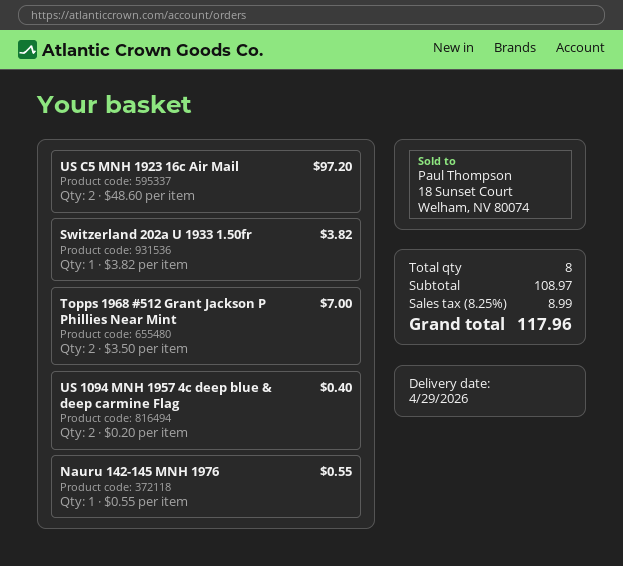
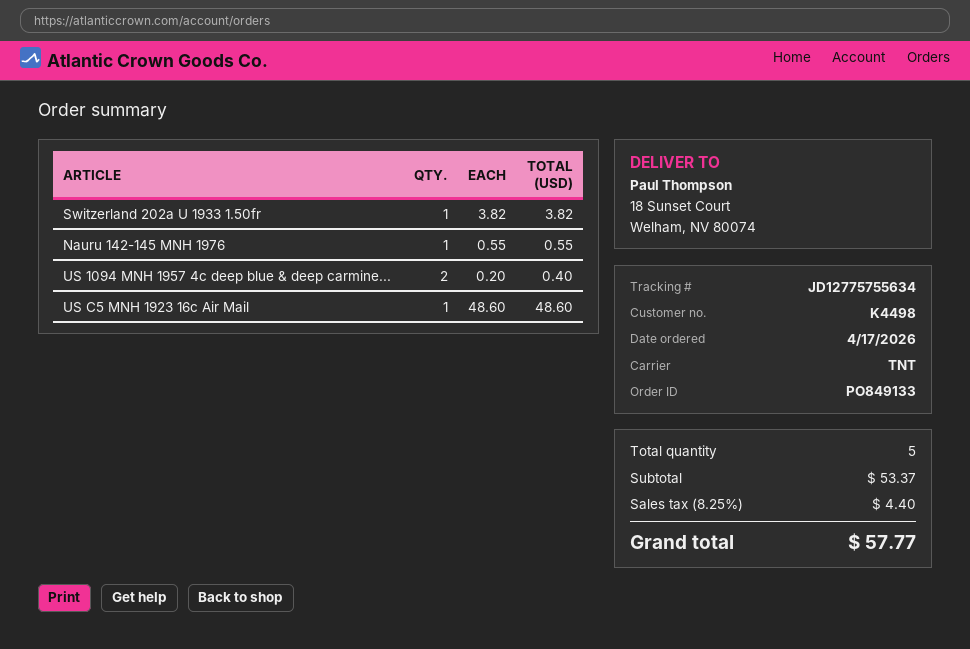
US C5 MNH 1923 16c Air Mail: 2 x 48.60 = 97.20 -> 1 x 48.60 = 48.60
Topps 1968 #512 Grant Jackson P Phillies Near Mint: 2 x 3.50 = 7.00 -> none
total quantity: 8 -> 5
subtotal: 108.97 -> 53.37
tax: 8.25% = 8.99 -> 8.25% = 4.40
total: 117.96 -> 57.77

